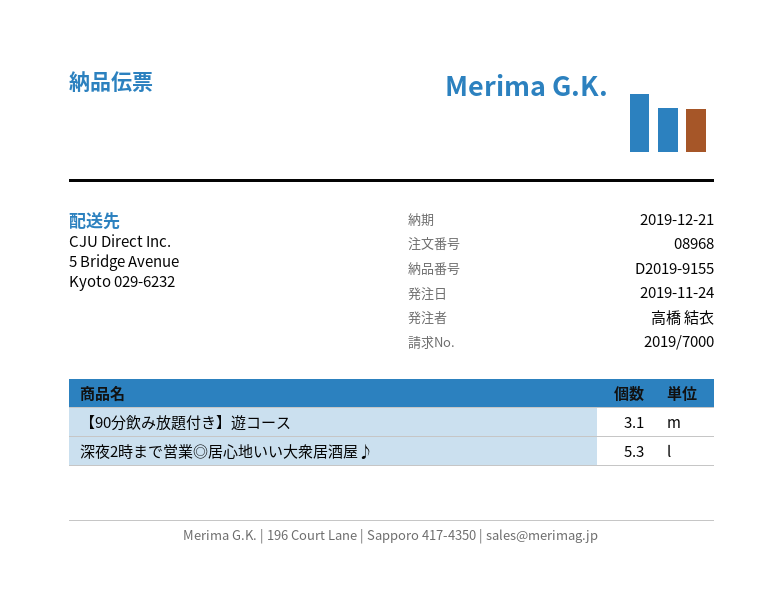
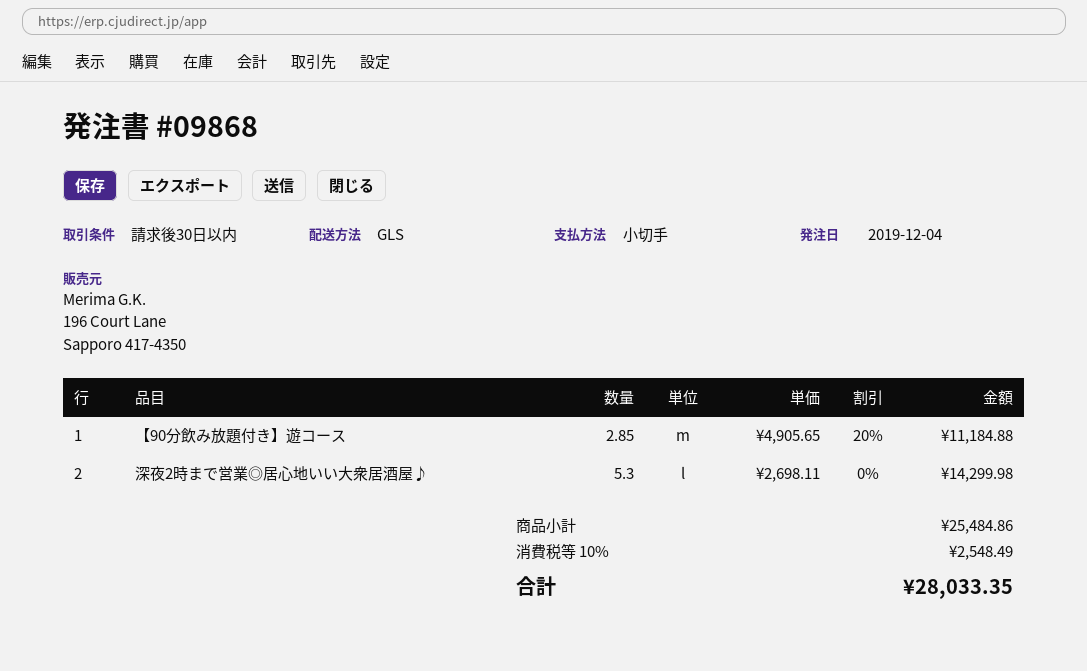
order number: 08968 -> 09868
order date: 2019-11-24 -> 2019-12-04
【90分飲み放題付き】遊コース: 3.1 -> 2.85

